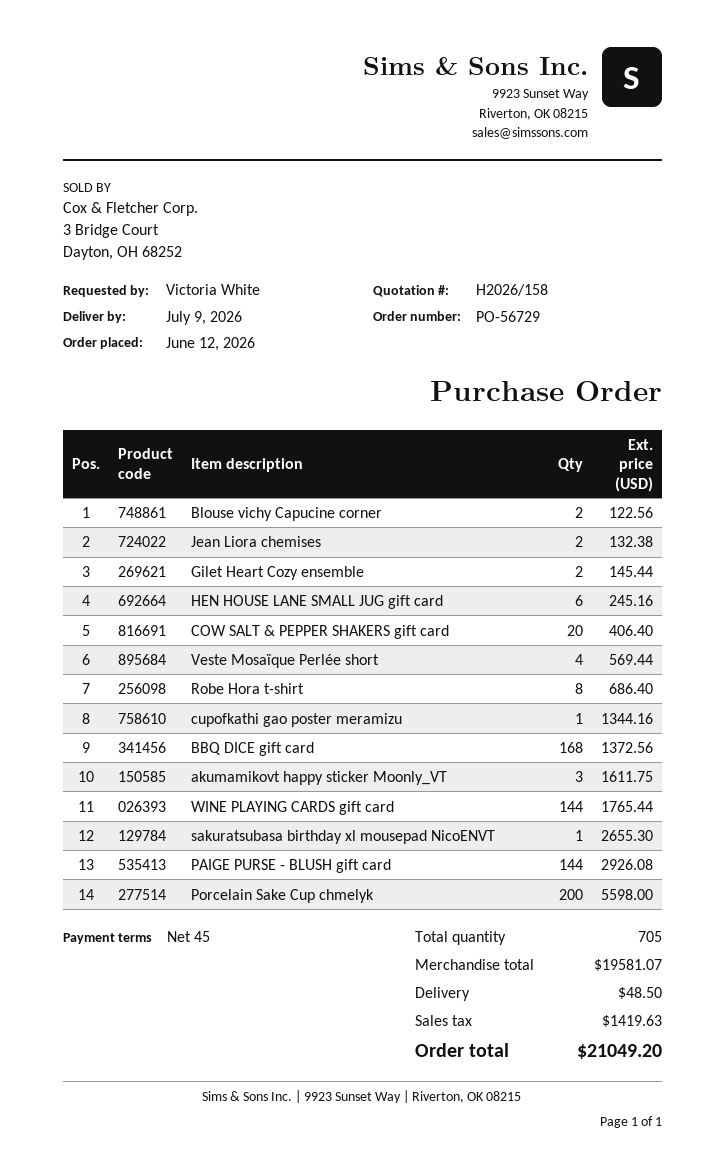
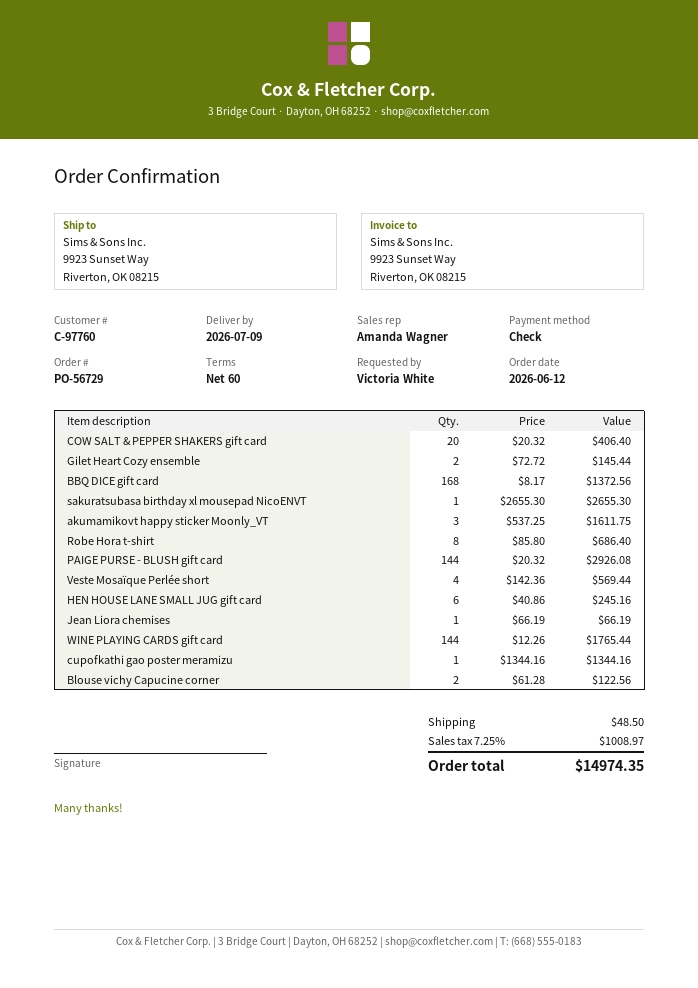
payment terms: 45 days -> 60 days
Jean Liora chemises: 2 for 132.38 -> 1 for 66.19
Porcelain Sake Cup chmelyk: 200 for 5598.00 -> none
tax: 1419.63 -> 1008.97
total: 21049.20 -> 14974.35

